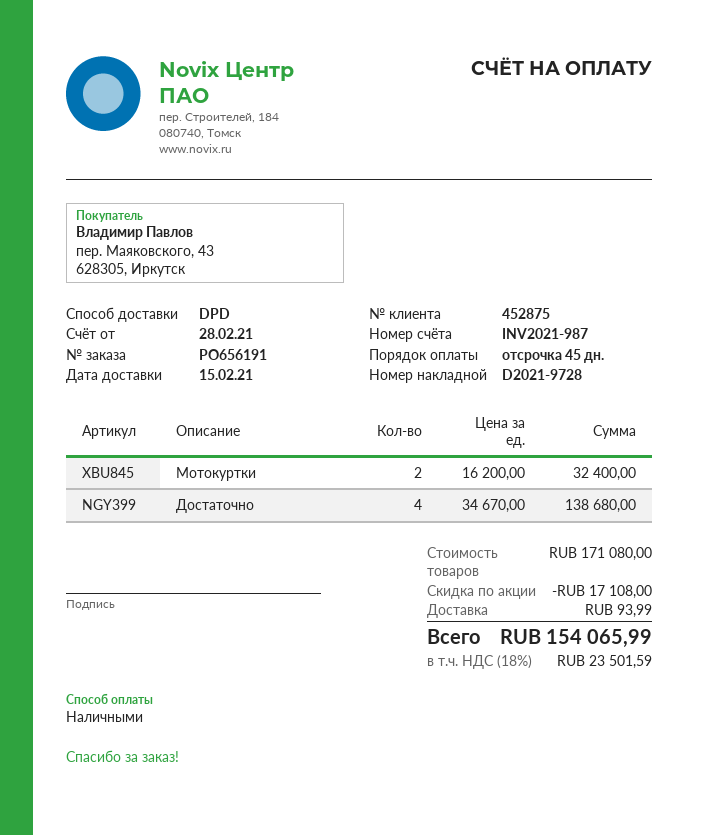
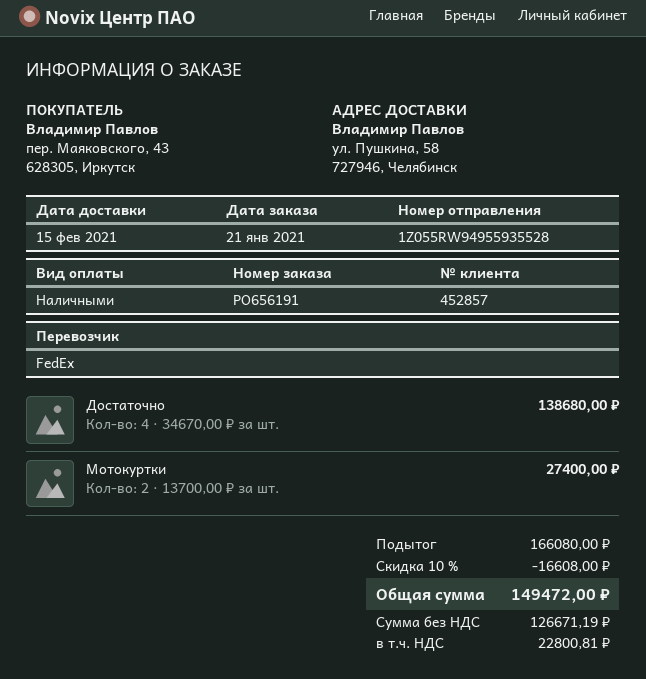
customer number: 452875 -> 452857
shipping method: DPD -> FedEx
Мотокуртки: 2 x 16200.00 = 32400.00 -> 2 x 13700.00 = 27400.00
subtotal: 171080.00 -> 166080.00
discount: 17108.00 -> 16608.00
shipping: 93.99 -> none
tax: 23501.59 -> 22800.81
total: 154065.99 -> 149472.00

